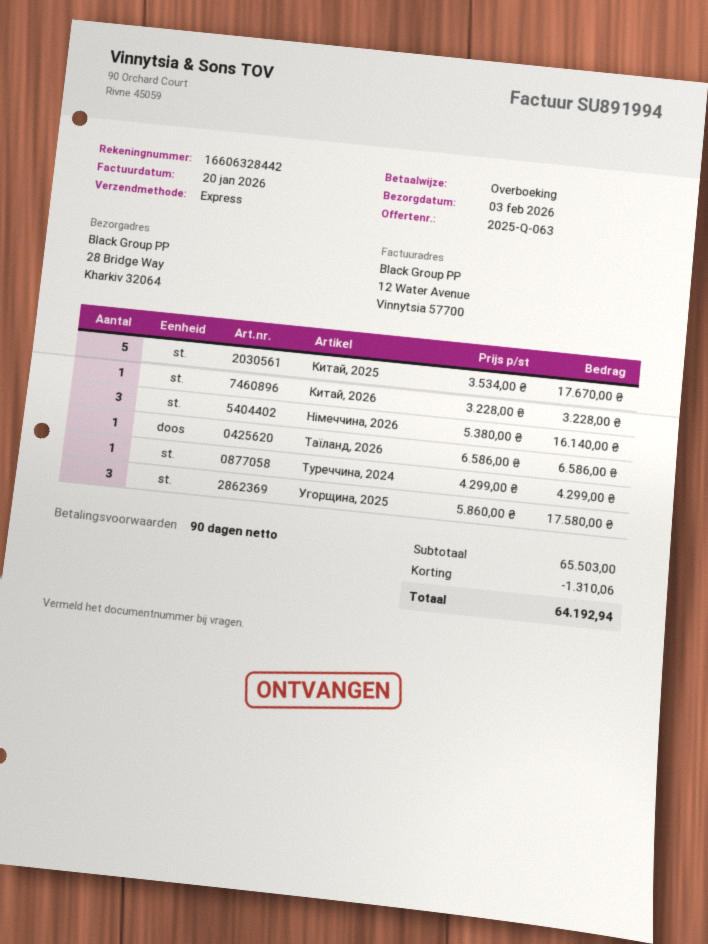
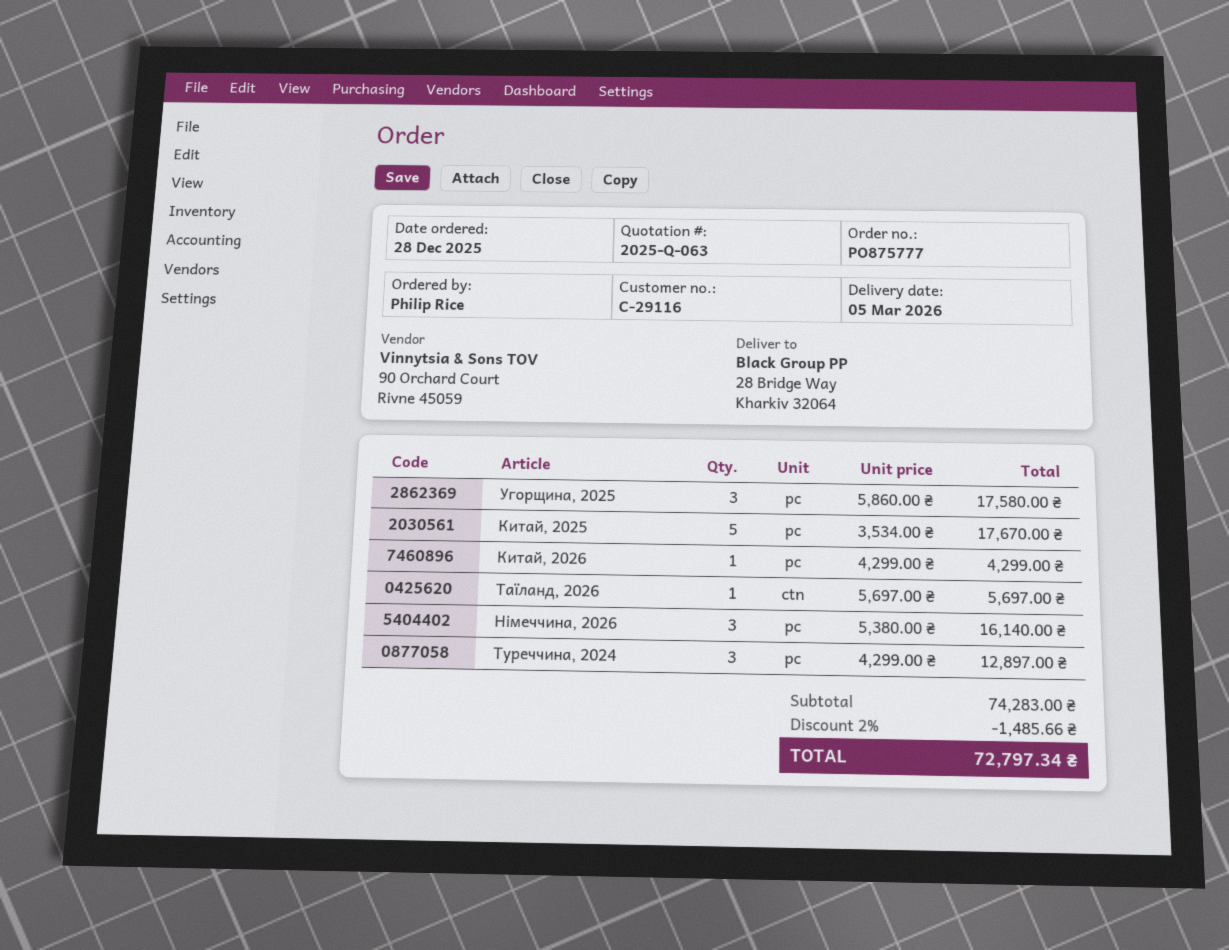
delivery date: 2026-02-03 -> 2026-03-05
Китай, 2026: 1 x 3228.00 = 3228.00 -> 1 x 4299.00 = 4299.00
Таїланд, 2026: 1 x 6586.00 = 6586.00 -> 1 x 5697.00 = 5697.00
Туреччина, 2024: 1 x 4299.00 = 4299.00 -> 3 x 4299.00 = 12897.00
subtotal: 65503.00 -> 74283.00
discount: 1310.06 -> 1485.66
total: 64192.94 -> 72797.34

